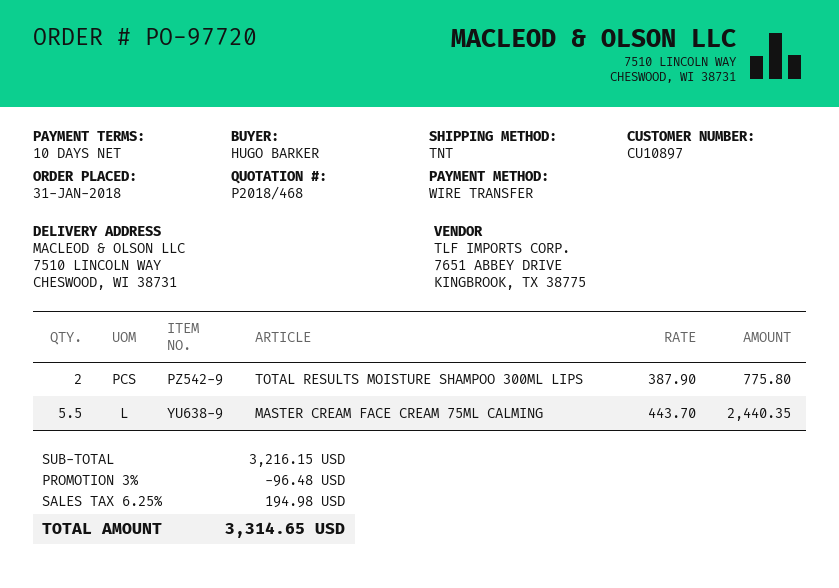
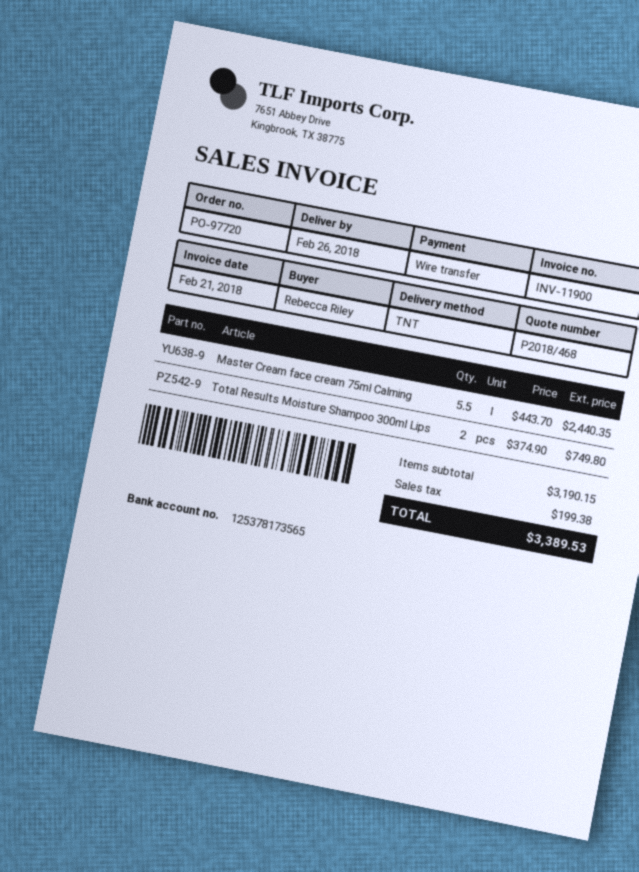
ordered by: HUGO BARKER -> Rebecca Riley
TOTAL RESULTS MOISTURE SHAMPOO 300ML LIPS: 2 x 387.90 = 775.80 -> 2 x 374.90 = 749.80
subtotal: 3216.15 -> 3190.15
discount: 3% = 96.48 -> none
tax: 194.98 -> 199.38
total: 3314.65 -> 3389.53

